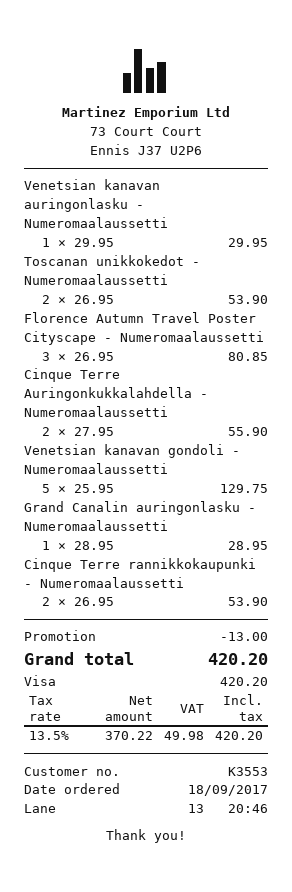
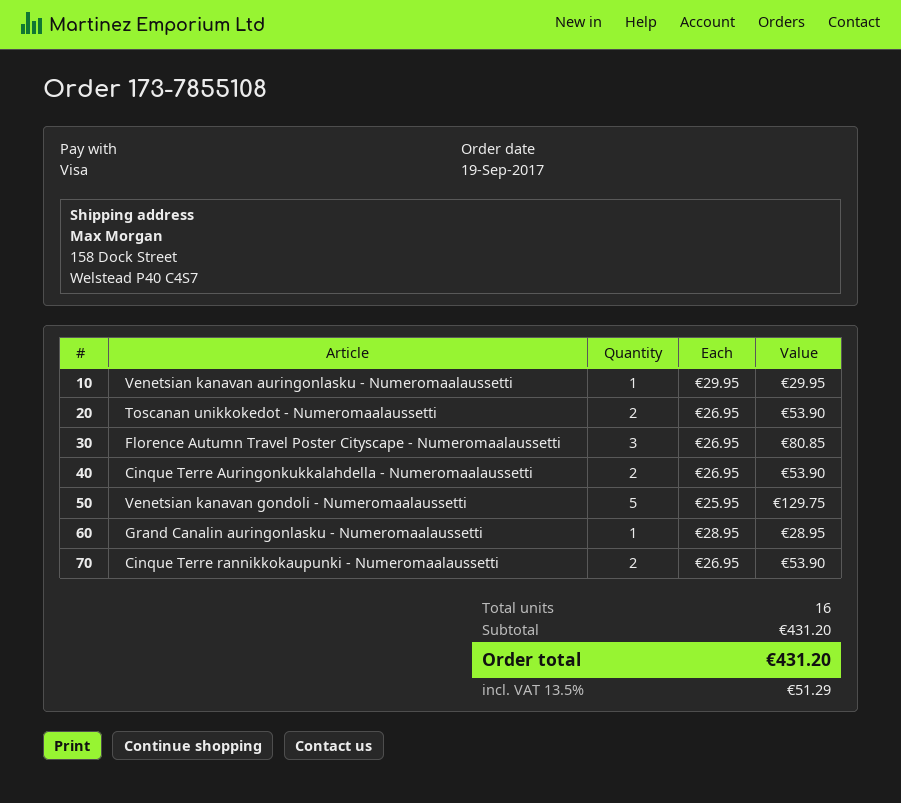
order date: 2017-09-18 -> 2017-09-19
Cinque Terre Auringonkukkalahdella - Numeromaalaussetti: 2 x 27.95 = 55.90 -> 2 x 26.95 = 53.90
discount: 13.00 -> none
tax: 13.5% = 49.98 -> 13.5% = 51.29
total: 420.20 -> 431.20

